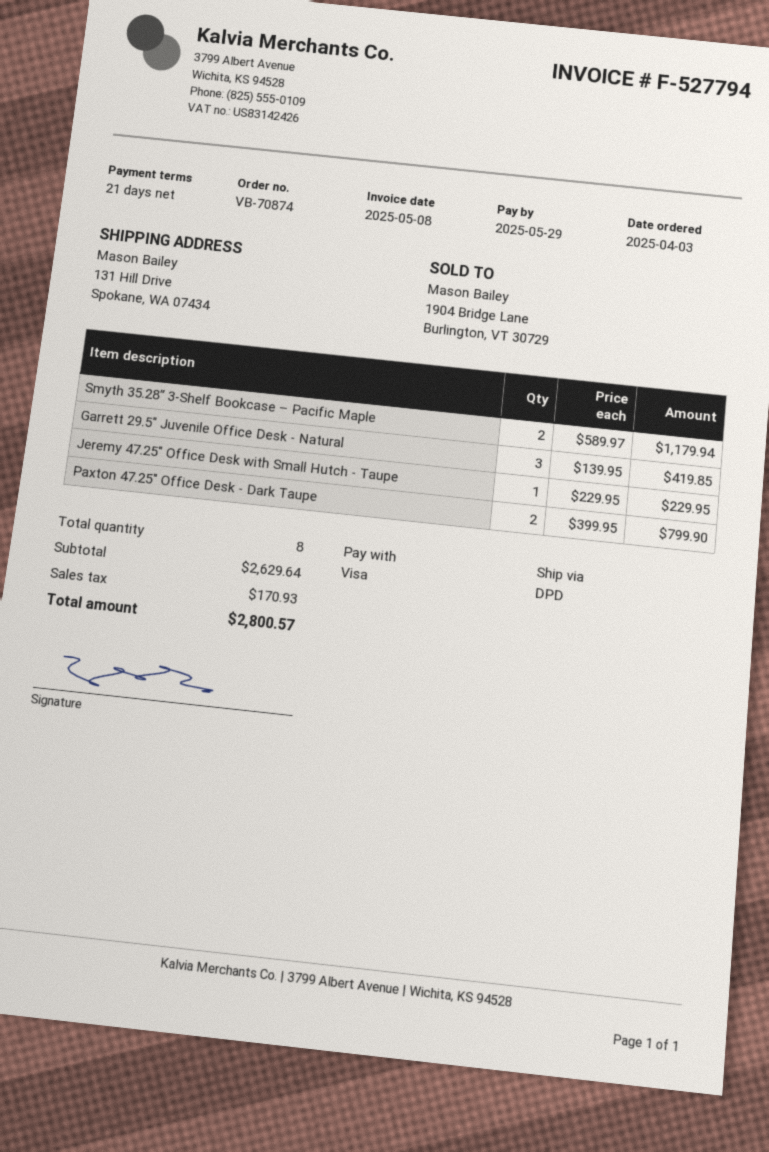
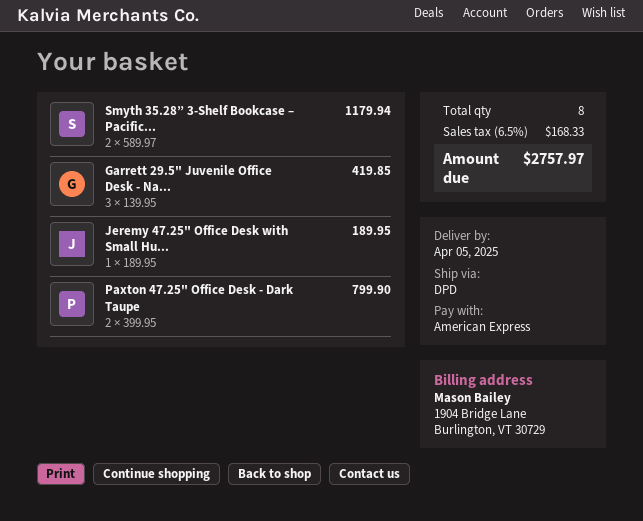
payment method: Visa -> American Express
Jeremy 47.25" Office Desk with Small Hutch - Taupe: 1 x 229.95 = 229.95 -> 1 x 189.95 = 189.95
tax: 170.93 -> 168.33
total: 2800.57 -> 2757.97

